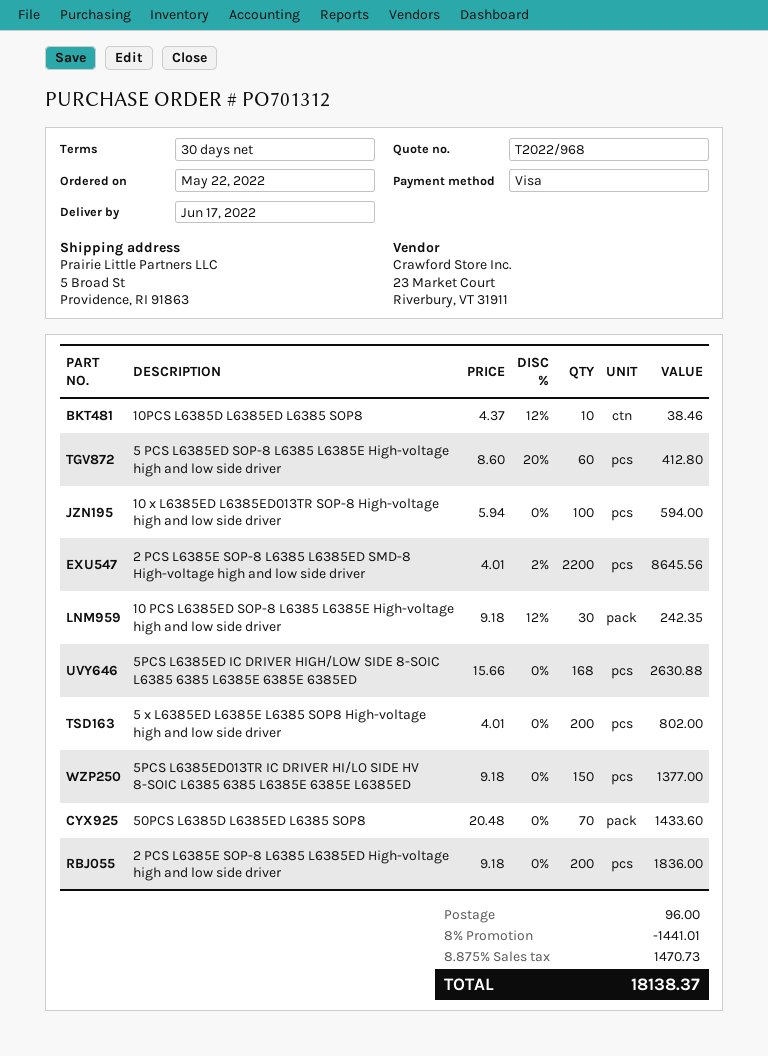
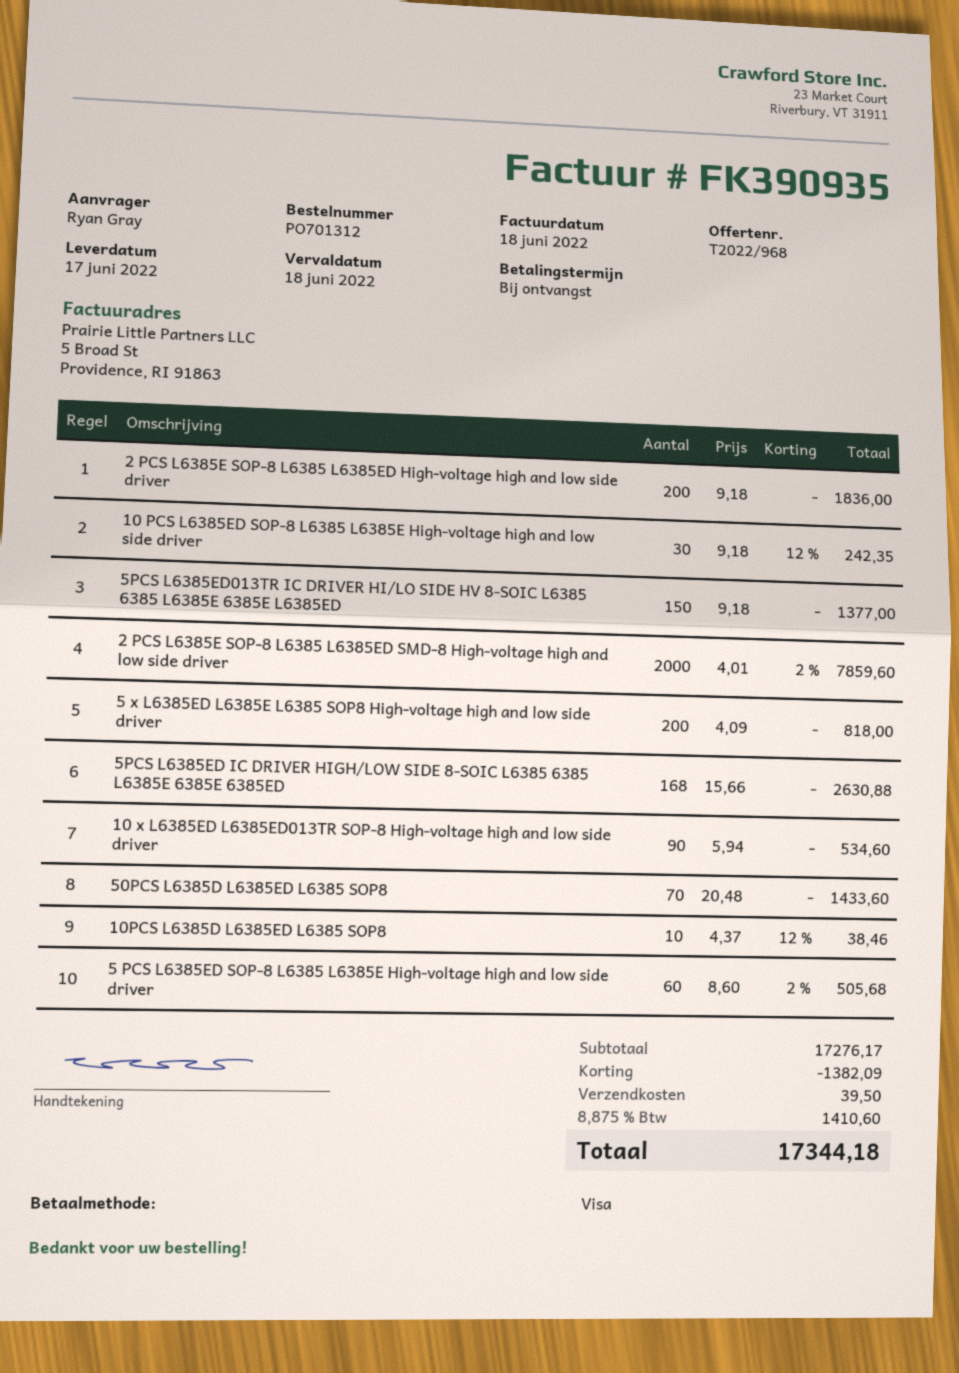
payment terms: 30 days -> on receipt
5 PCS L6385ED SOP-8 L6385 L6385E High-voltage high and low side driver: 60 x 8.60 - 20% = 412.80 -> 60 x 8.60 - 2% = 505.68
10 x L6385ED L6385ED013TR SOP-8 High-voltage high and low side driver: 100 x 5.94 = 594.00 -> 90 x 5.94 = 534.60
2 PCS L6385E SOP-8 L6385 L6385ED SMD-8 High-voltage high and low side driver: 2200 x 4.01 - 2% = 8645.56 -> 2000 x 4.01 - 2% = 7859.60
5 x L6385ED L6385E L6385 SOP8 High-voltage high and low side driver: 200 x 4.01 = 802.00 -> 200 x 4.09 = 818.00
discount: 1441.01 -> 1382.09
shipping: 96.00 -> 39.50
tax: 8.875% = 1470.73 -> 8.875% = 1410.60
total: 18138.37 -> 17344.18

